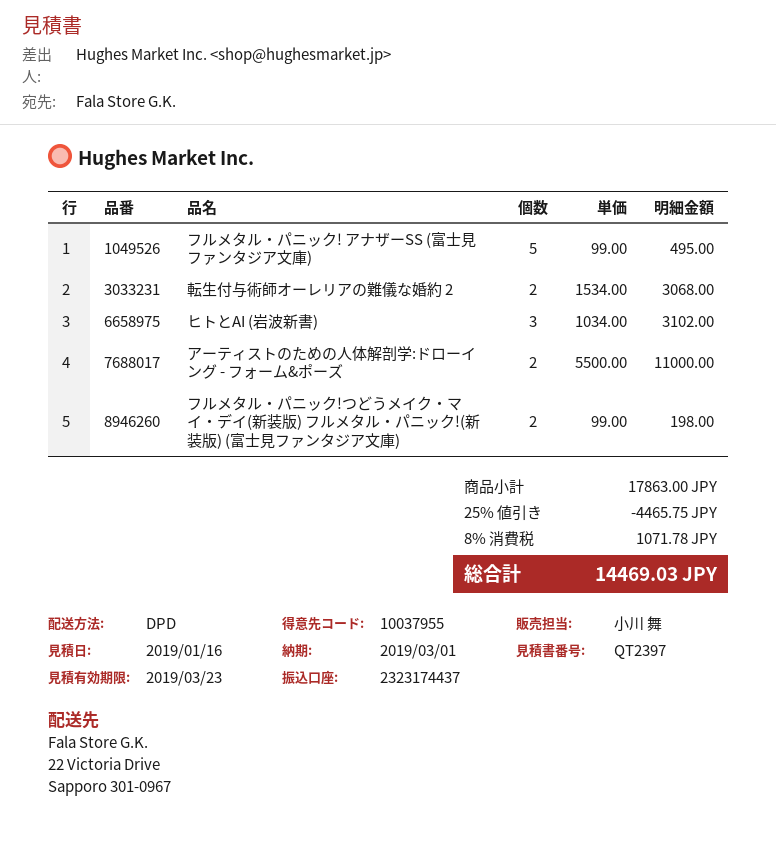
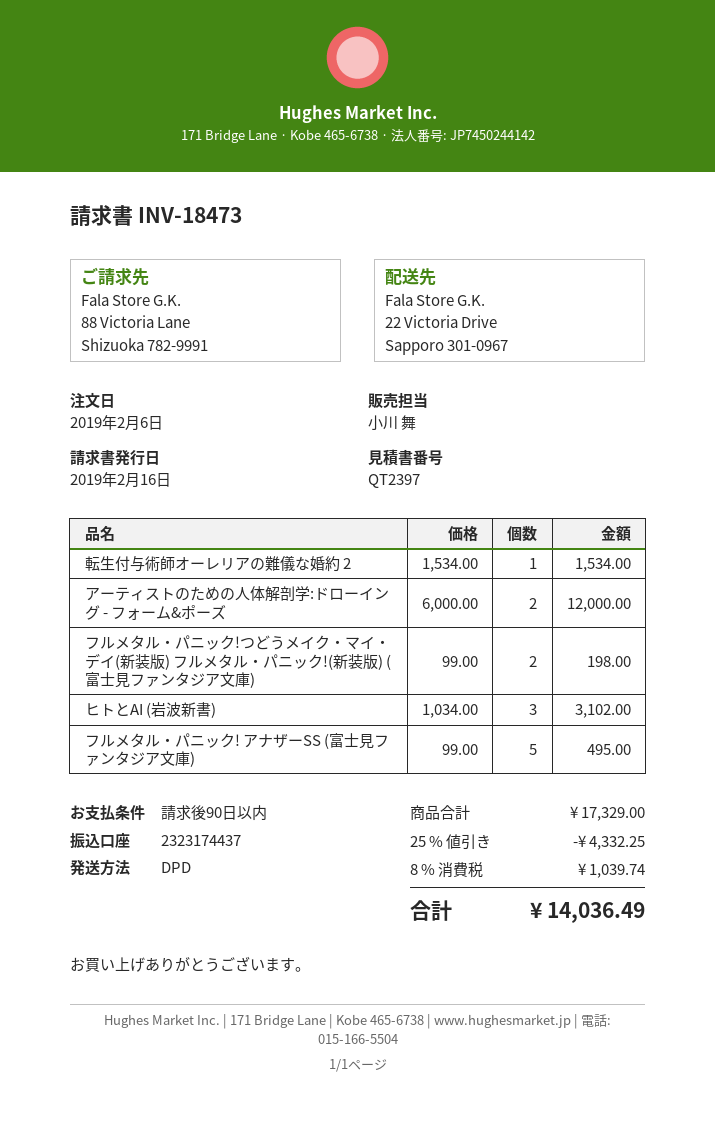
転生付与術師オーレリアの難儀な婚約 2: 2 x 1534.00 = 3068.00 -> 1 x 1534.00 = 1534.00
アーティストのための人体解剖学:ドローイング - フォーム&ポーズ: 2 x 5500.00 = 11000.00 -> 2 x 6000.00 = 12000.00
subtotal: 17863.00 -> 17329.00
discount: 25% = 4465.75 -> 25% = 4332.25
tax: 8% = 1071.78 -> 8% = 1039.74
total: 14469.03 -> 14036.49

